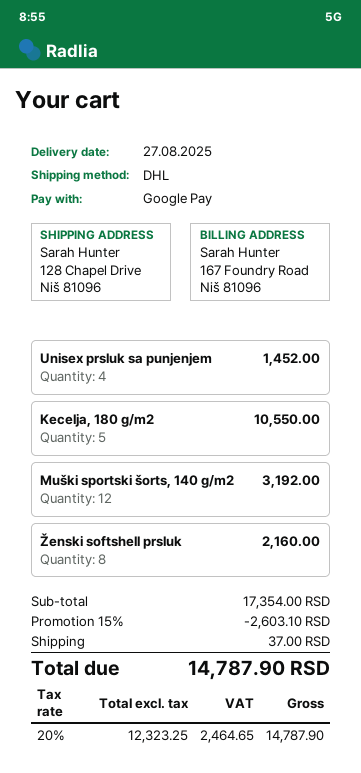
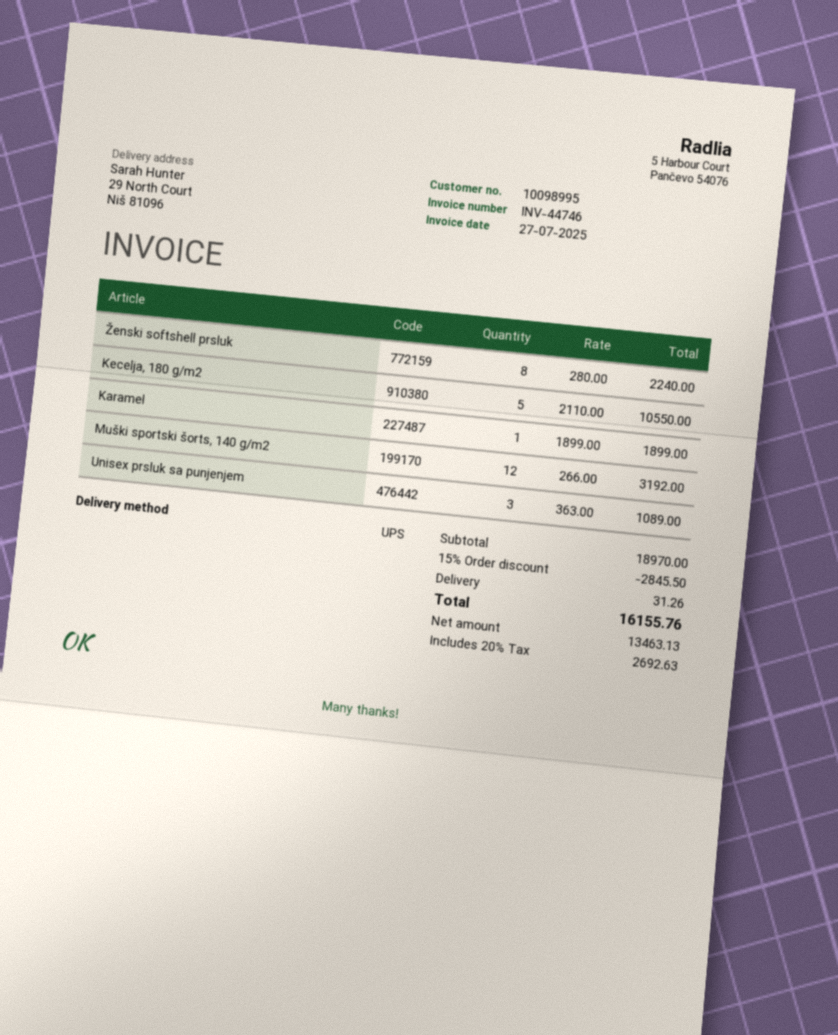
shipping method: DHL -> UPS
ship to: 128 Chapel Drive, Niš 81096 -> 29 North Court, Niš 81096
Unisex prsluk sa punjenjem: 4 for 1452.00 -> 3 for 1089.00
Ženski softshell prsluk: 8 for 2160.00 -> 8 for 2240.00
Karamel: none -> 1 for 1899.00
subtotal: 17354.00 -> 18970.00
discount: 15% = 2603.10 -> 15% = 2845.50
shipping: 37.00 -> 31.26
net: 12323.25 -> 13463.13
tax: 20% = 2464.65 -> 20% = 2692.63
total: 14787.90 -> 16155.76

